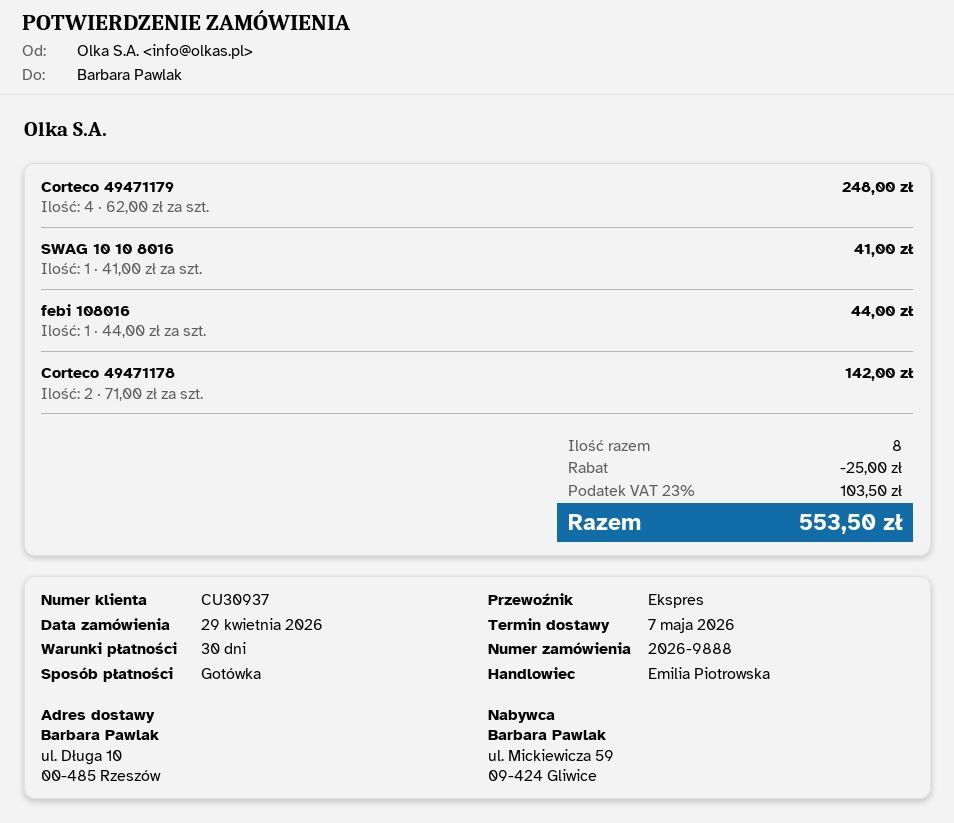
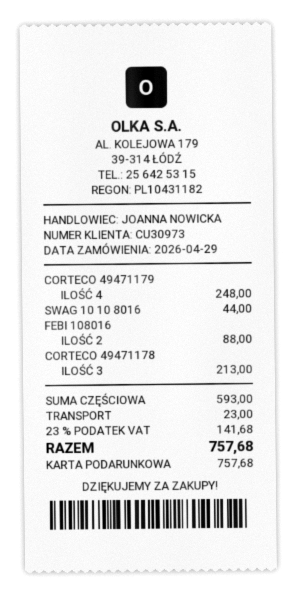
customer number: CU30937 -> CU30973
sales rep: Emilia Piotrowska -> JOANNA NOWICKA
payment method: cash -> gift card
SWAG 10 10 8016: 1 for 41.00 -> 1 for 44.00
febi 108016: 1 for 44.00 -> 2 for 88.00
Corteco 49471178: 2 for 142.00 -> 3 for 213.00
discount: 25.00 -> none
shipping: none -> 23.00
tax: 23% = 103.50 -> 23% = 141.68
total: 553.50 -> 757.68

